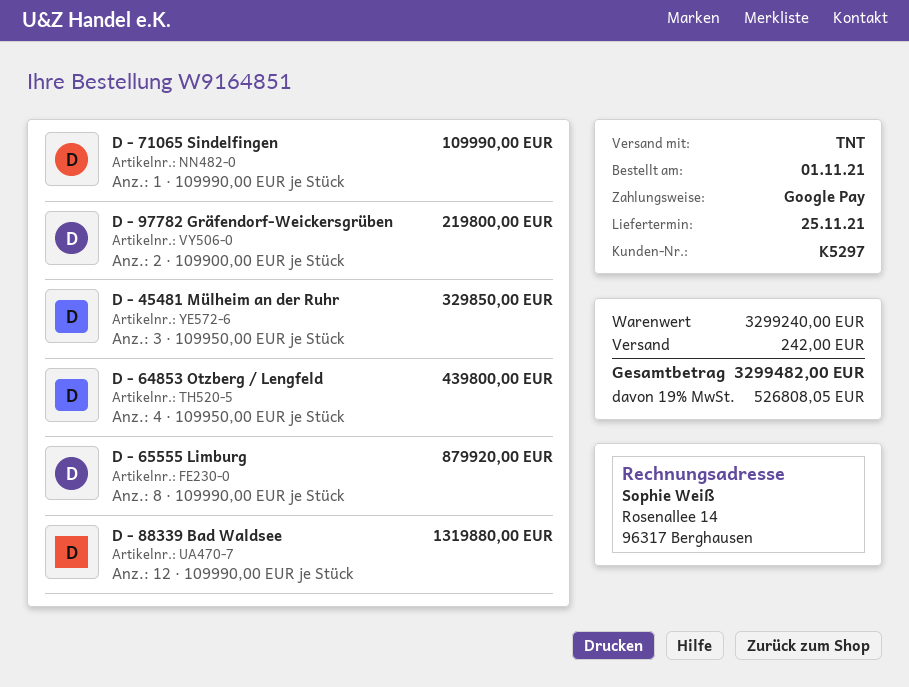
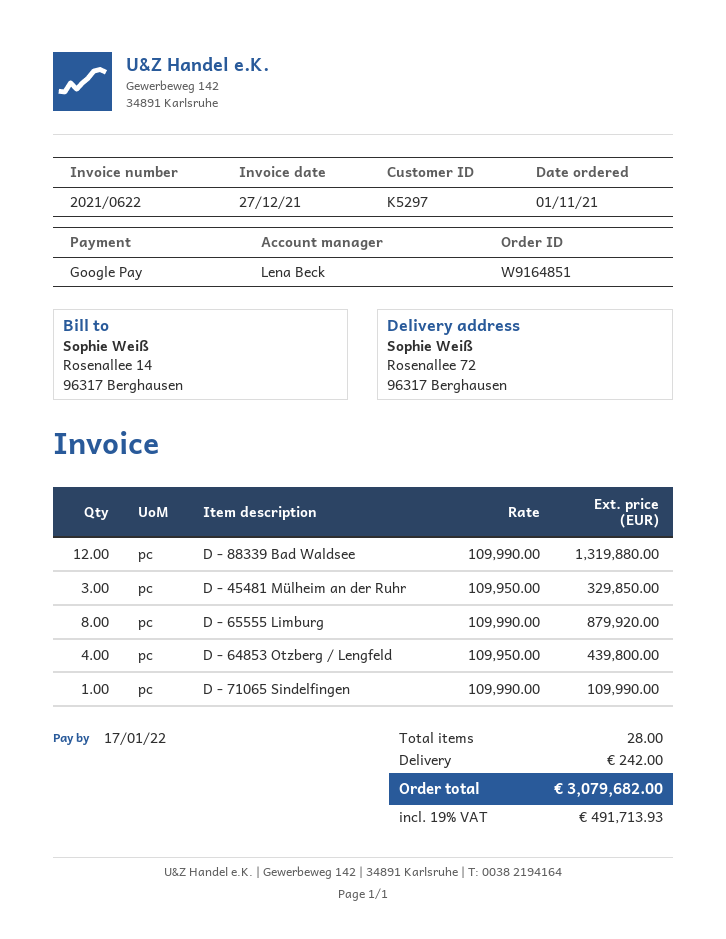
D - 97782 Gräfendorf-Weickersgrüben: 2 x 109900.00 = 219800.00 -> none
tax: 19% = 526808.05 -> 19% = 491713.93
total: 3299482.00 -> 3079682.00

